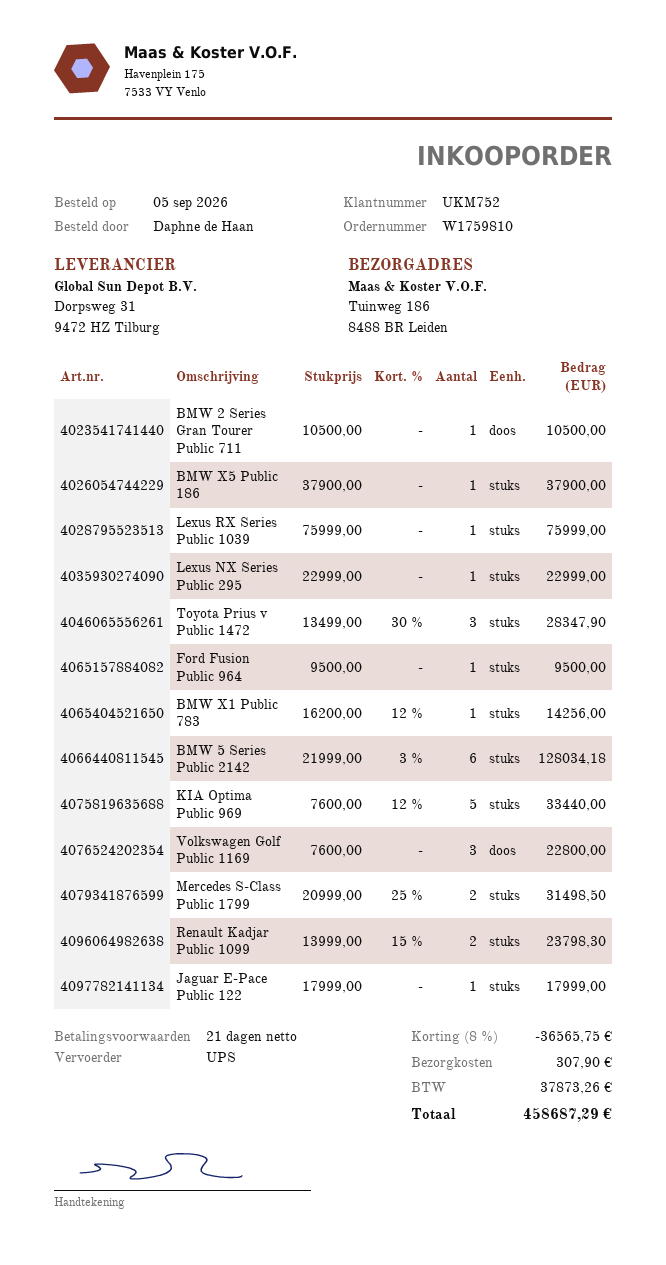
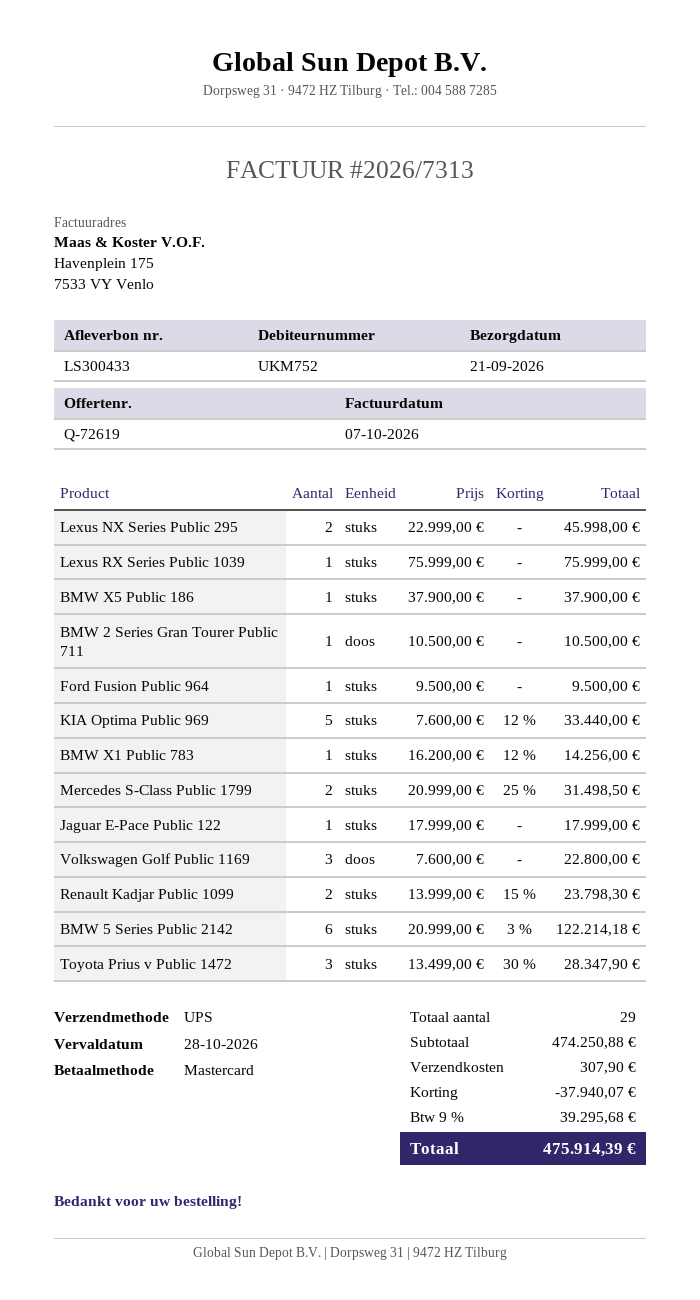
Lexus NX Series Public 295: 1 x 22999.00 = 22999.00 -> 2 x 22999.00 = 45998.00
BMW 5 Series Public 2142: 6 x 21999.00 - 3% = 128034.18 -> 6 x 20999.00 - 3% = 122214.18
discount: 36565.75 -> 37940.07
tax: 37873.26 -> 39295.68
total: 458687.29 -> 475914.39

